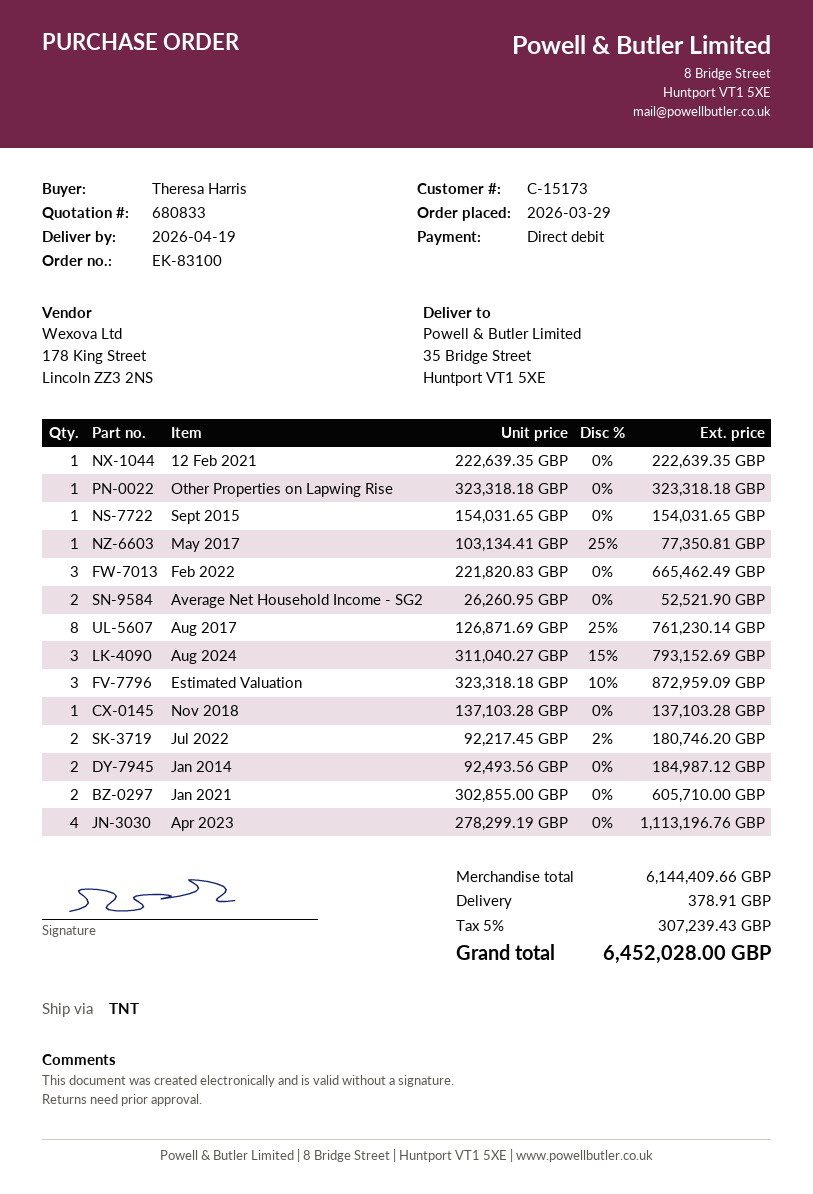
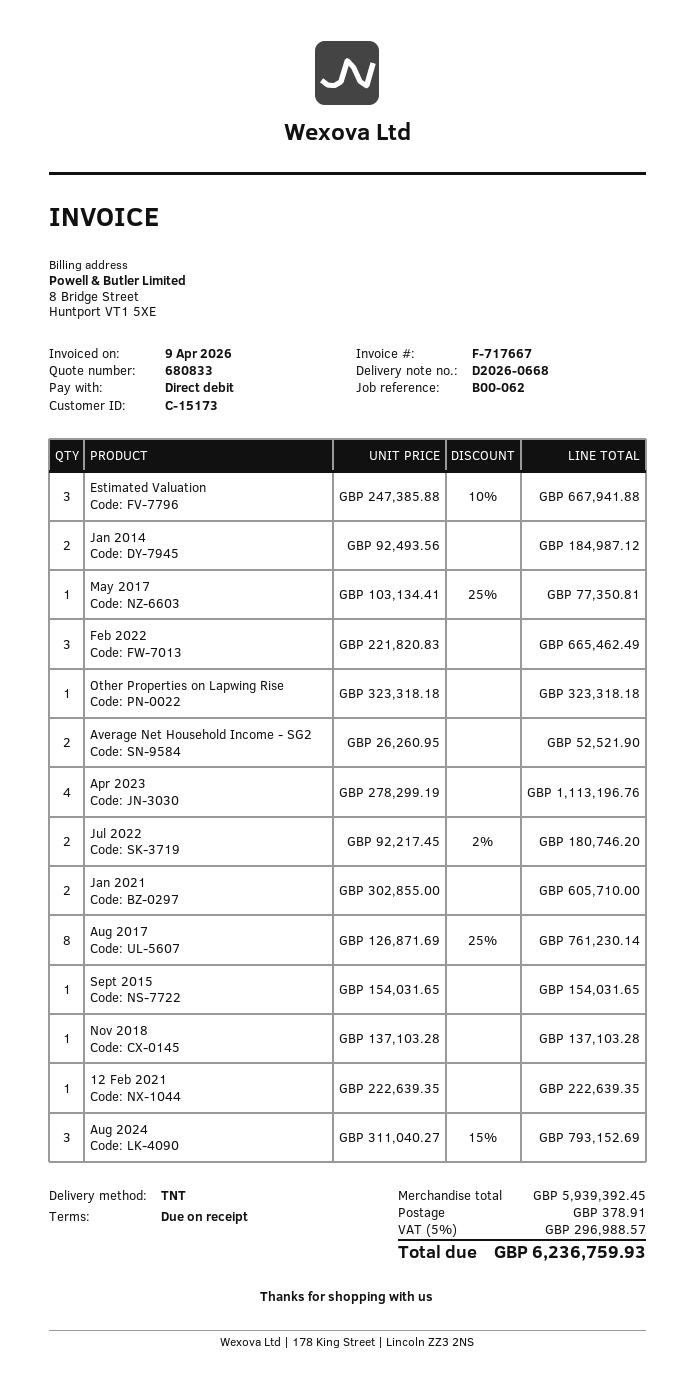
Estimated Valuation: 3 x 323318.18 - 10% = 872959.09 -> 3 x 247385.88 - 10% = 667941.88
subtotal: 6144409.66 -> 5939392.45
tax: 5% = 307239.43 -> 5% = 296988.57
total: 6452028.00 -> 6236759.93

